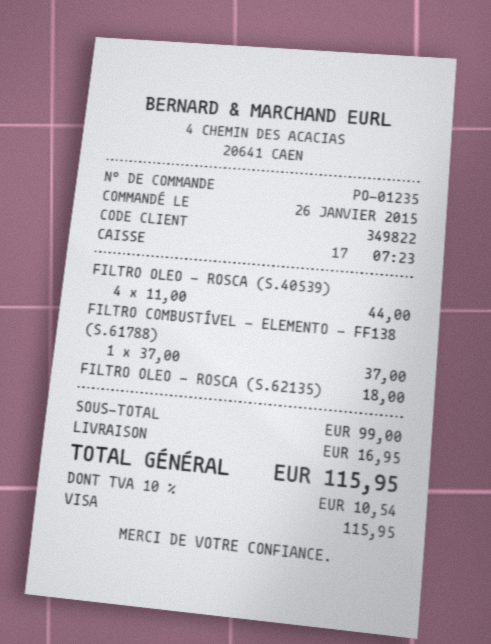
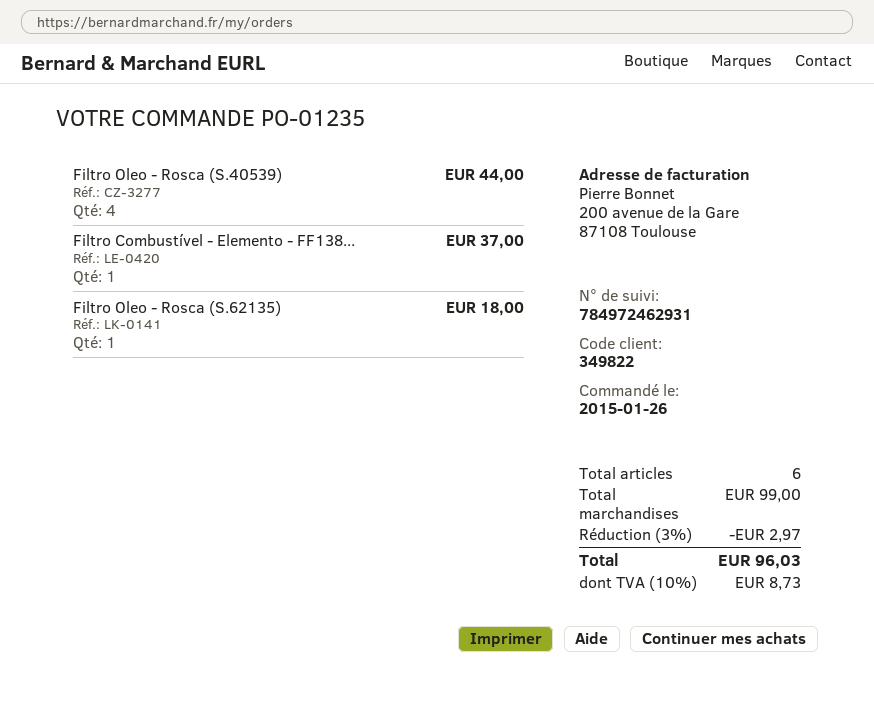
discount: none -> 3% = 2.97
shipping: 16.95 -> none
tax: 10% = 10.54 -> 10% = 8.73
total: 115.95 -> 96.03

